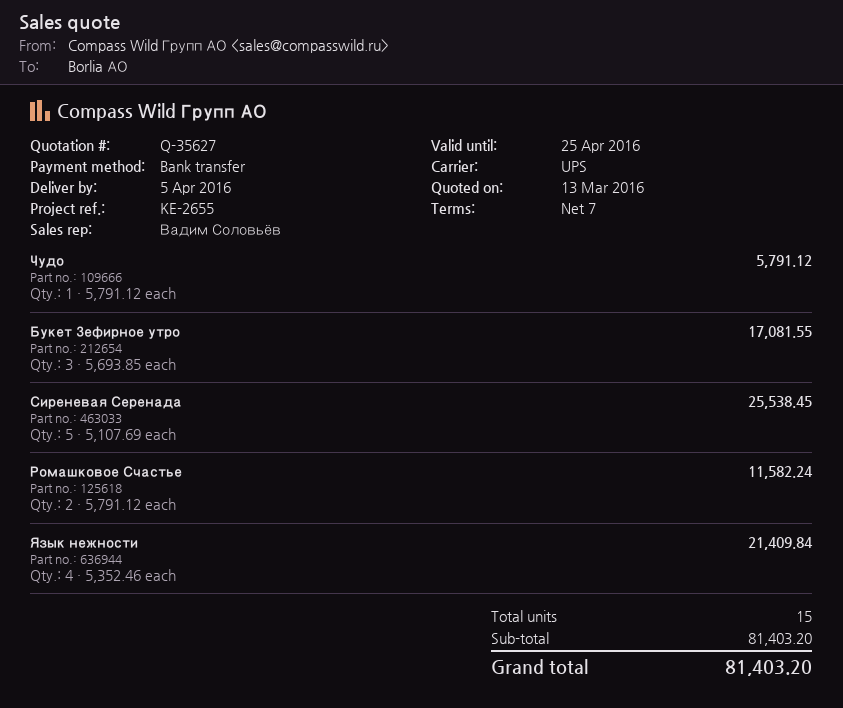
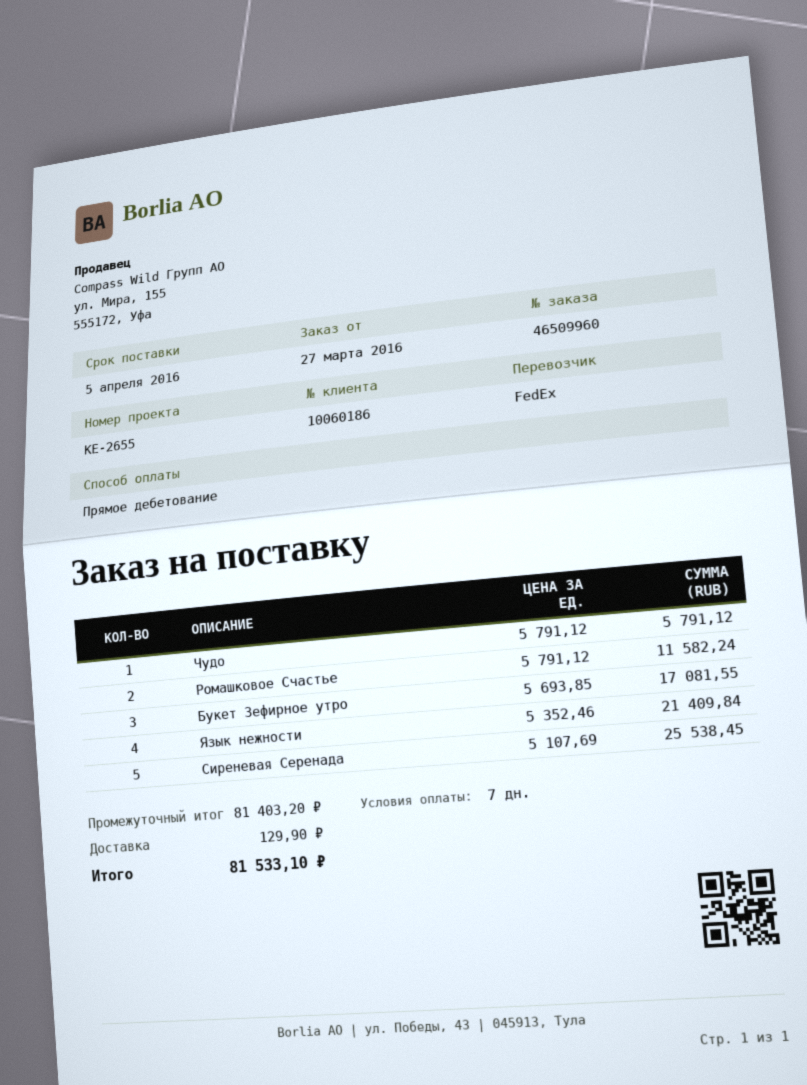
payment method: bank transfer -> direct debit
shipping method: UPS -> FedEx
shipping: none -> 129.90
total: 81403.20 -> 81533.10

